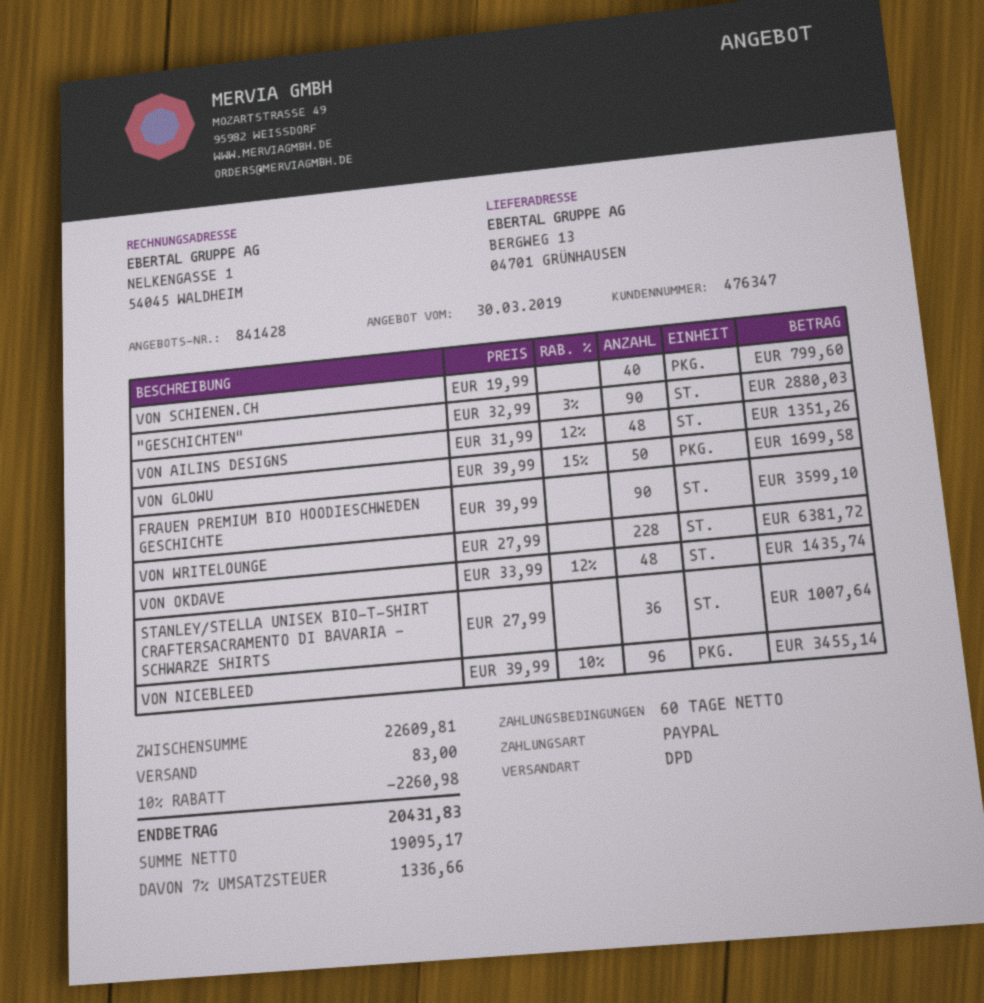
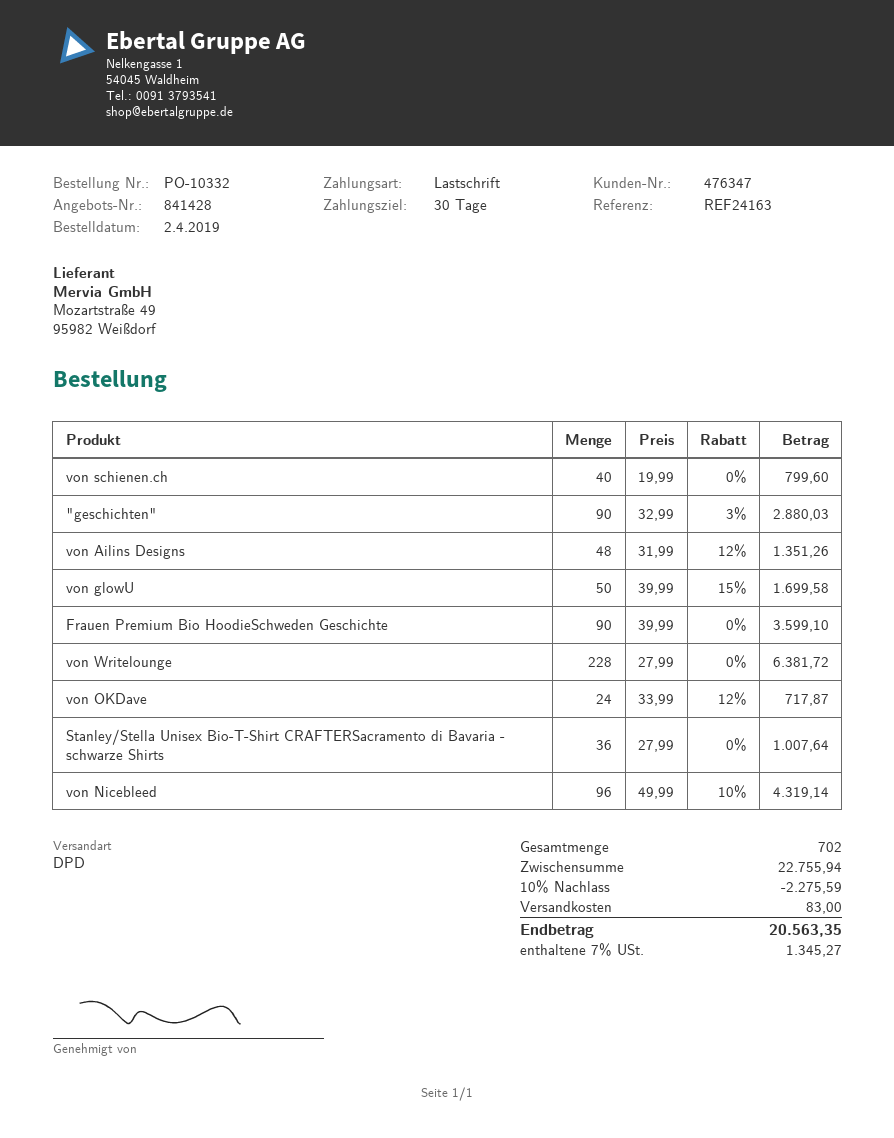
payment terms: 60 days -> 30 days
payment method: PayPal -> direct debit
VON OKDAVE: 48 x 33.99 - 12% = 1435.74 -> 24 x 33.99 - 12% = 717.87
VON NICEBLEED: 96 x 39.99 - 10% = 3455.14 -> 96 x 49.99 - 10% = 4319.14
subtotal: 22609.81 -> 22755.94
discount: 10% = 2260.98 -> 10% = 2275.59
tax: 7% = 1336.66 -> 7% = 1345.27
total: 20431.83 -> 20563.35

